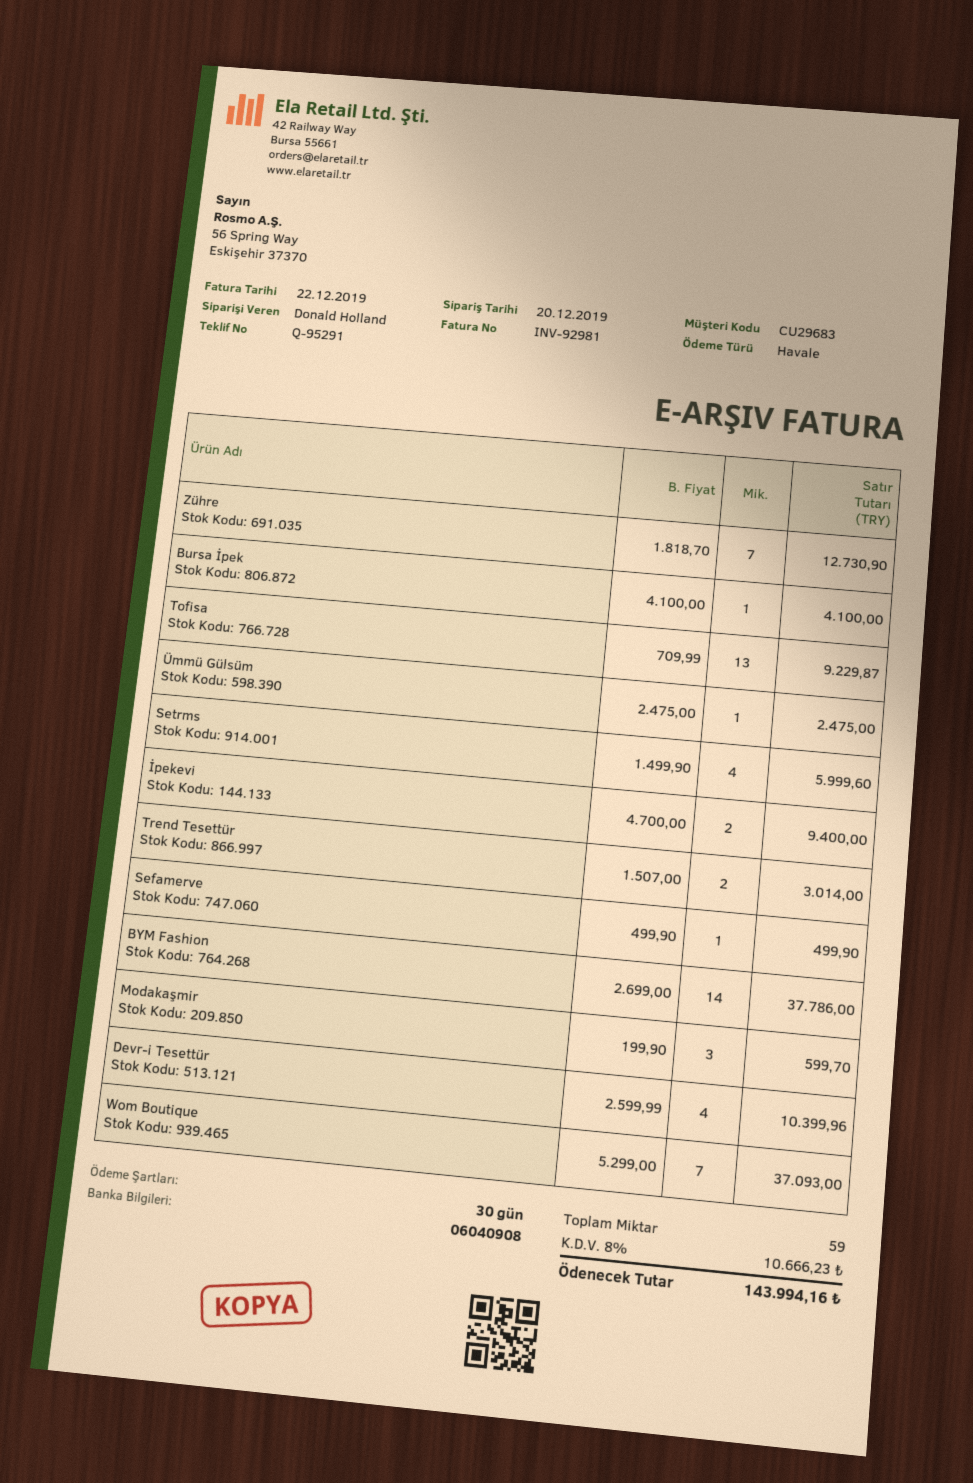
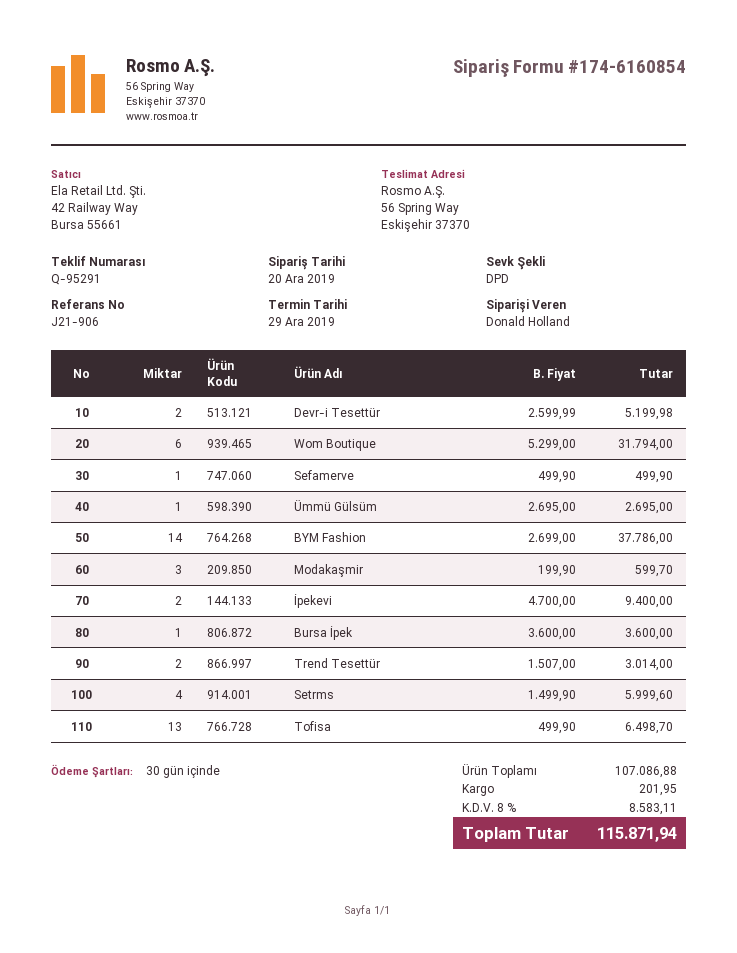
Zühre: 7 x 1818.70 = 12730.90 -> none
Bursa İpek: 1 x 4100.00 = 4100.00 -> 1 x 3600.00 = 3600.00
Tofisa: 13 x 709.99 = 9229.87 -> 13 x 499.90 = 6498.70
Ümmü Gülsüm: 1 x 2475.00 = 2475.00 -> 1 x 2695.00 = 2695.00
Devr-i Tesettür: 4 x 2599.99 = 10399.96 -> 2 x 2599.99 = 5199.98
Wom Boutique: 7 x 5299.00 = 37093.00 -> 6 x 5299.00 = 31794.00
shipping: none -> 201.95
tax: 8% = 10666.23 -> 8% = 8583.11
total: 143994.16 -> 115871.94

